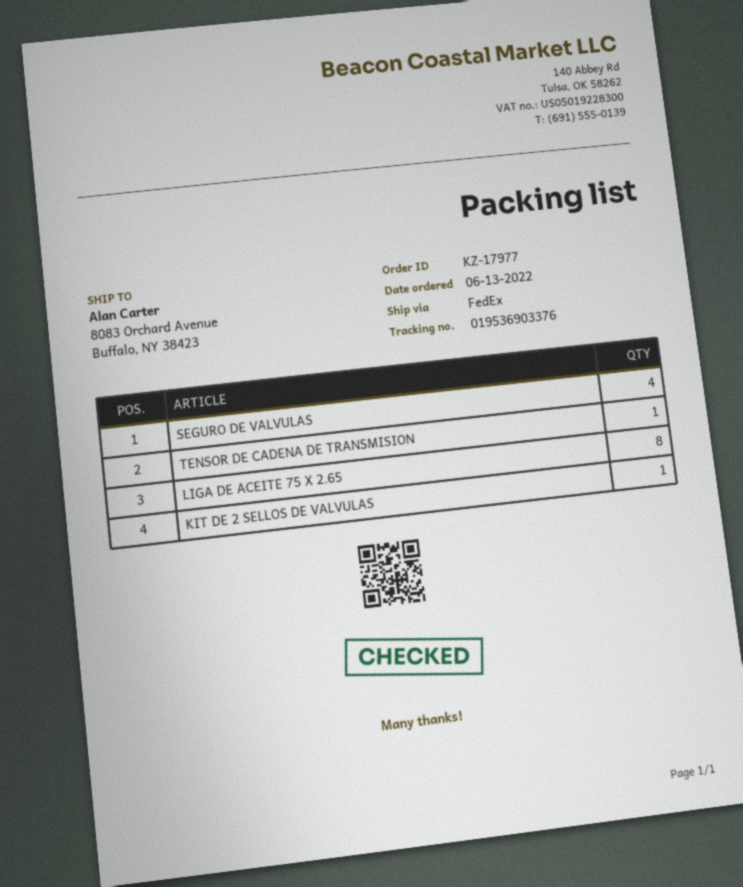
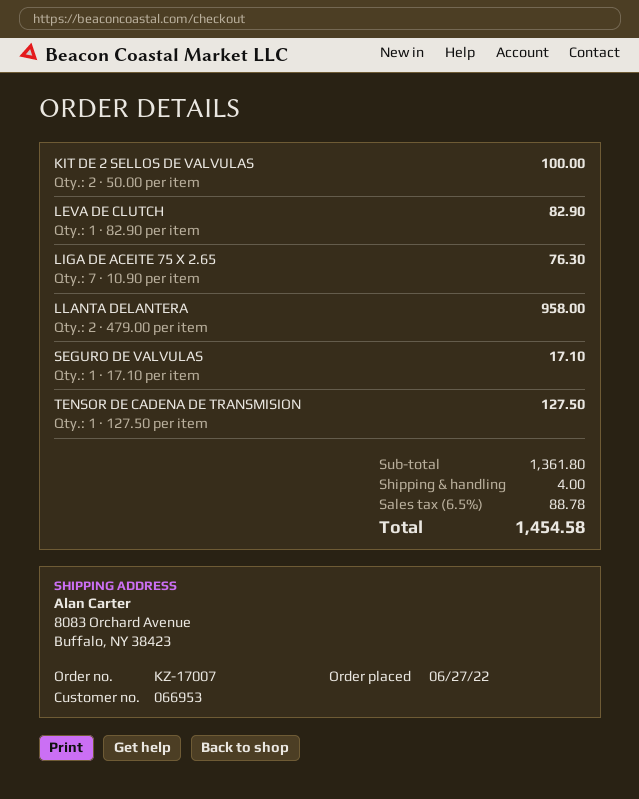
order number: KZ-17977 -> KZ-17007
order date: 2022-06-13 -> 2022-06-27
SEGURO DE VALVULAS: 4 -> 1
LIGA DE ACEITE 75 X 2.65: 8 -> 7
KIT DE 2 SELLOS DE VALVULAS: 1 -> 2
LEVA DE CLUTCH: none -> 1
LLANTA DELANTERA: none -> 2

